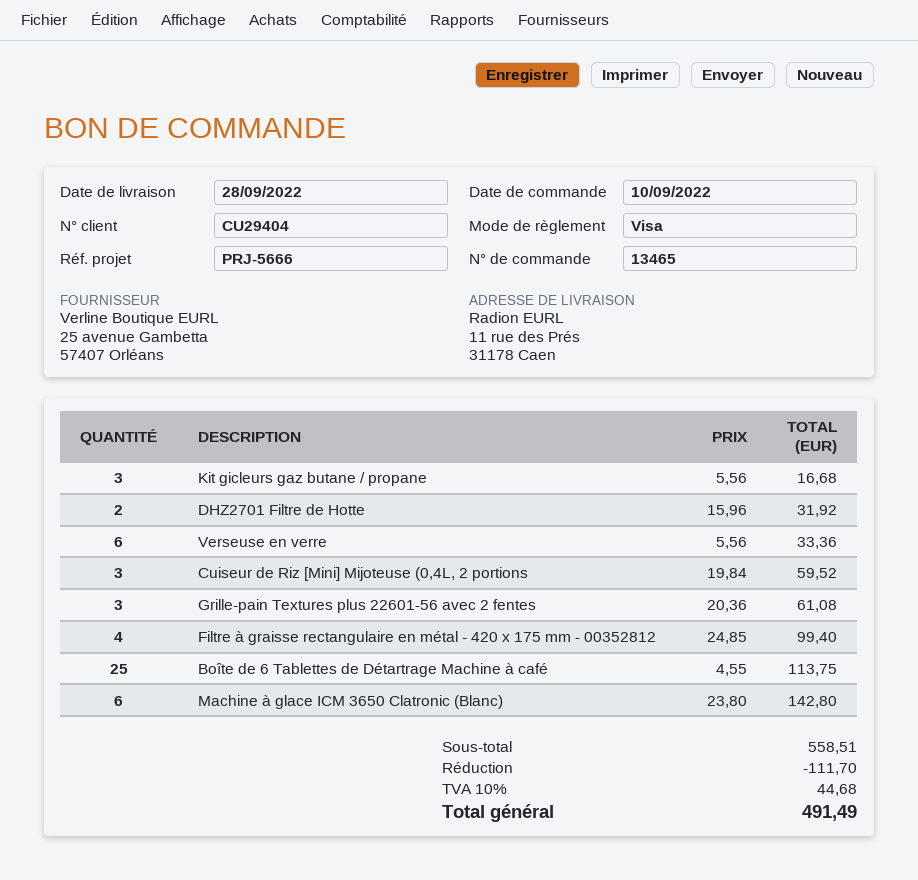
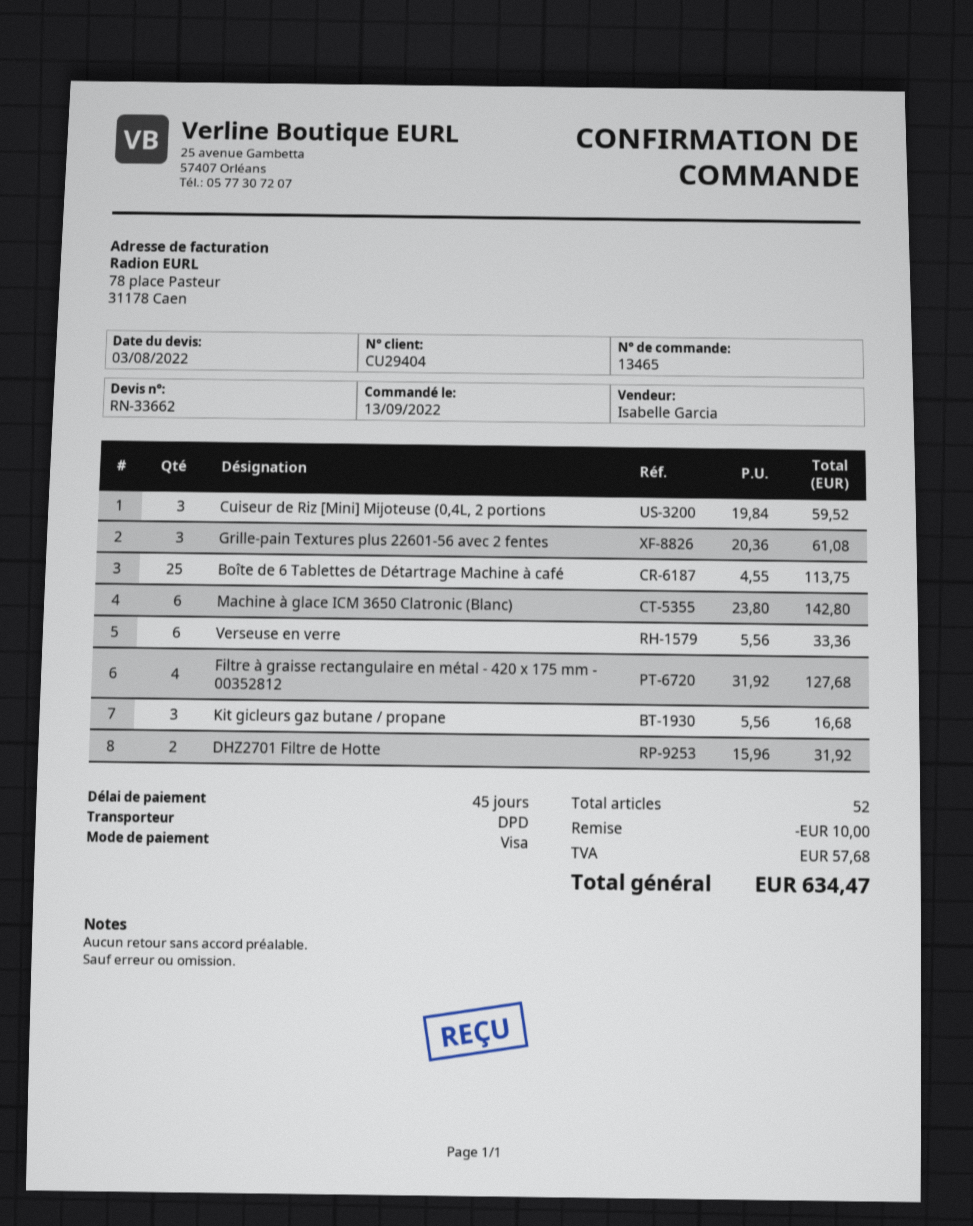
order date: 2022-09-10 -> 2022-09-13
Filtre à graisse rectangulaire en métal - 420 x 175 mm - 00352812: 4 x 24.85 = 99.40 -> 4 x 31.92 = 127.68
discount: 111.70 -> 10.00
tax: 44.68 -> 57.68
total: 491.49 -> 634.47

